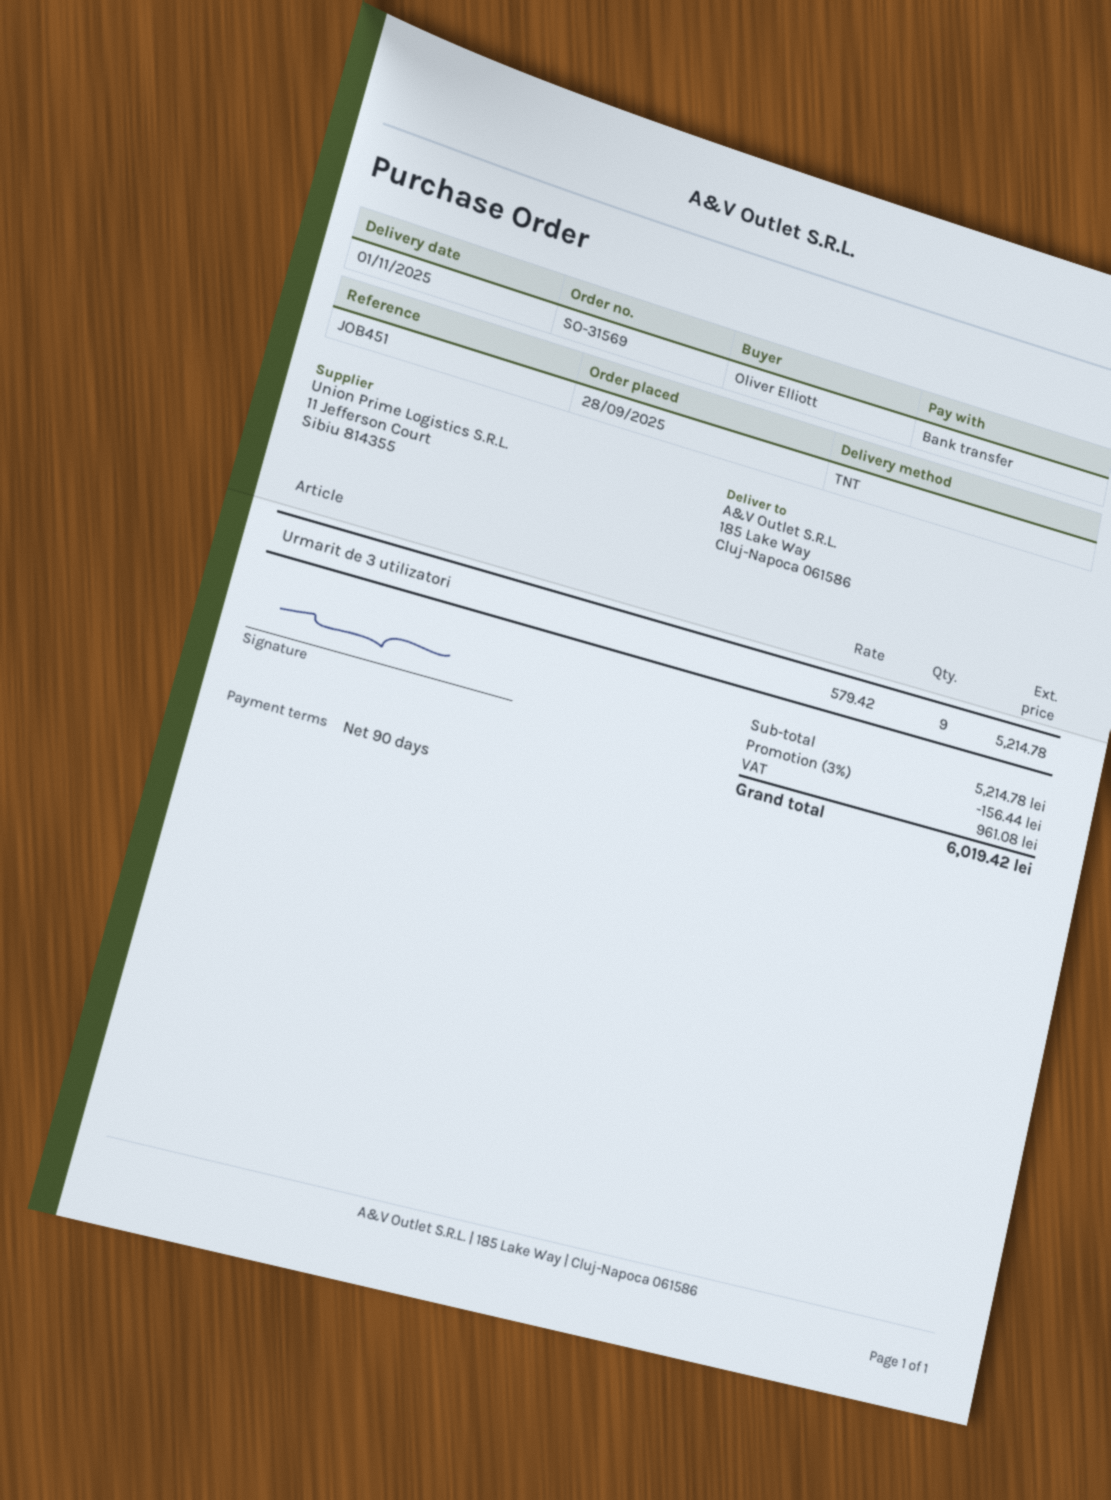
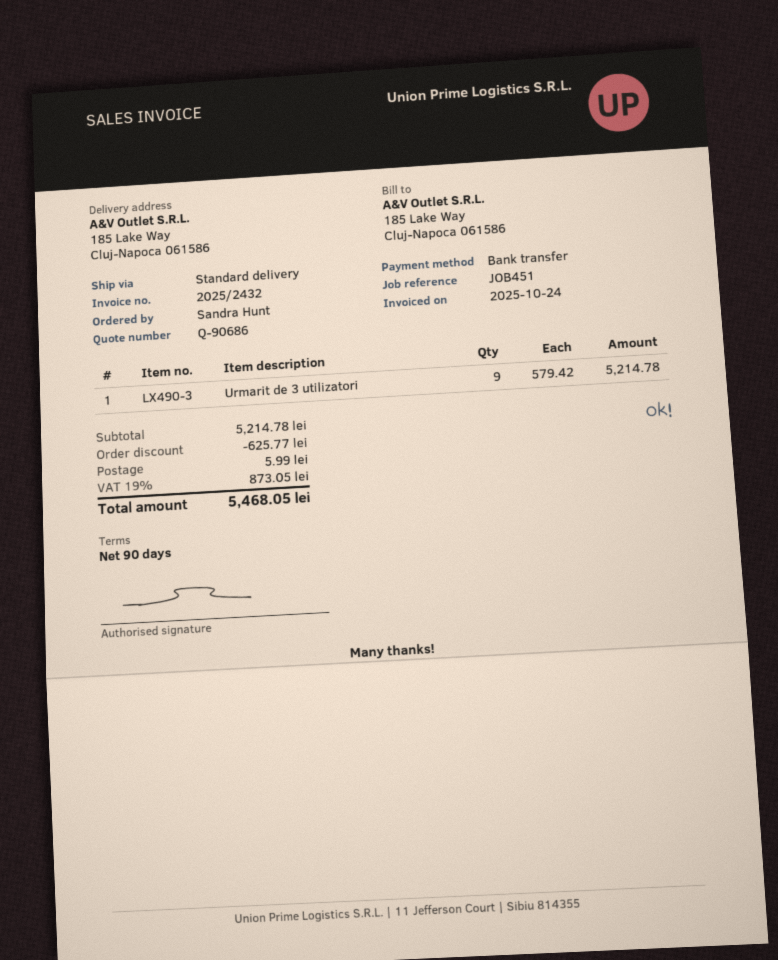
ordered by: Oliver Elliott -> Sandra Hunt
shipping method: TNT -> standard
discount: 156.44 -> 625.77
shipping: none -> 5.99
tax: 961.08 -> 873.05
total: 6019.42 -> 5468.05

